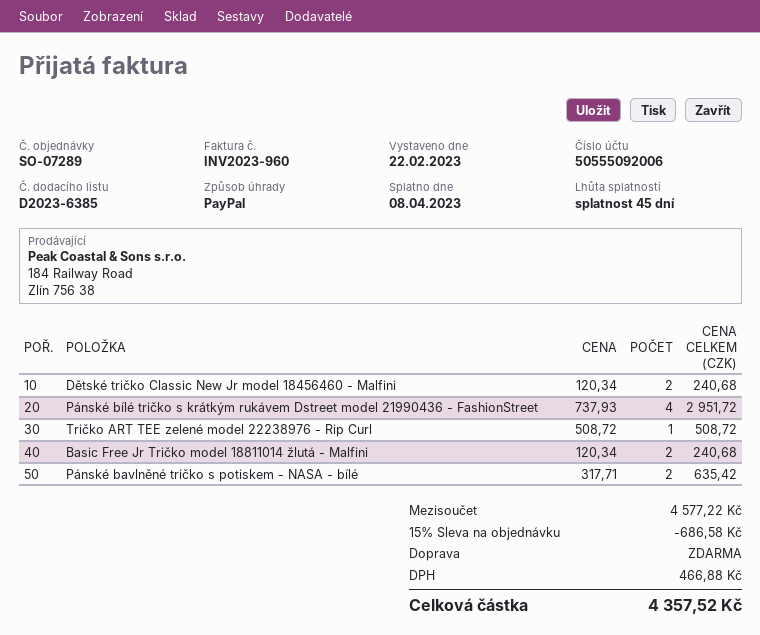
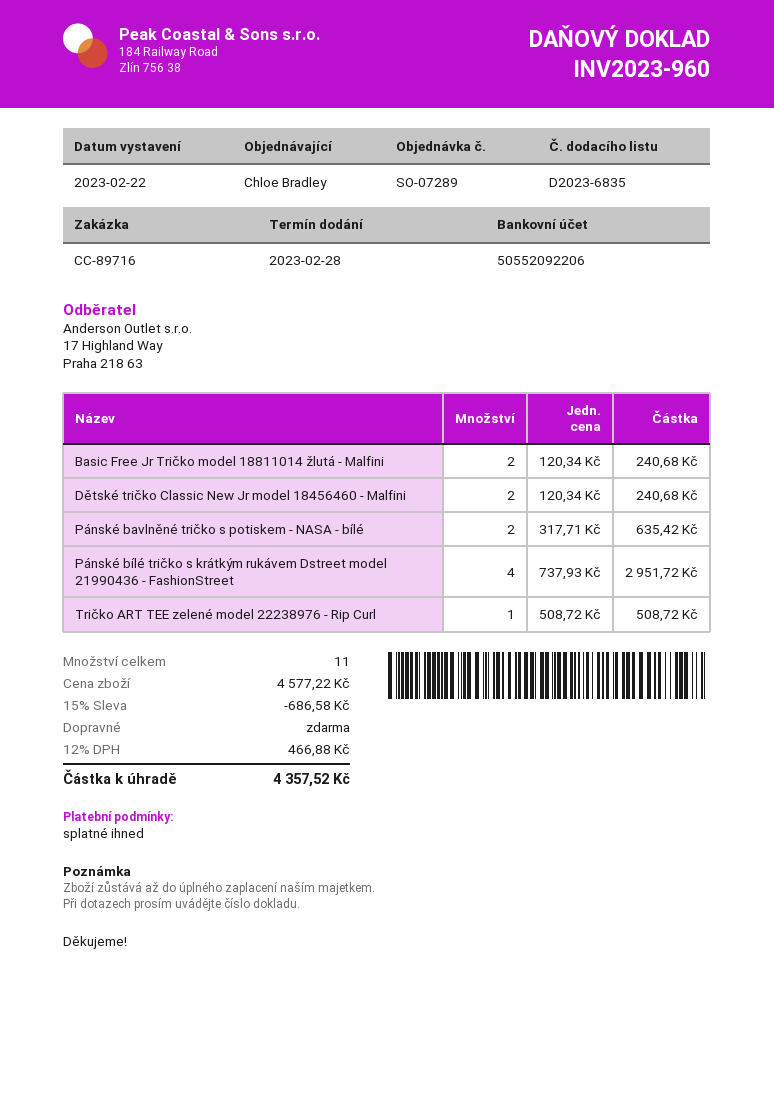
delivery note number: D2023-6385 -> D2023-6835
payment terms: 45 days -> on receipt
bank account: 50555092006 -> 50552092206

